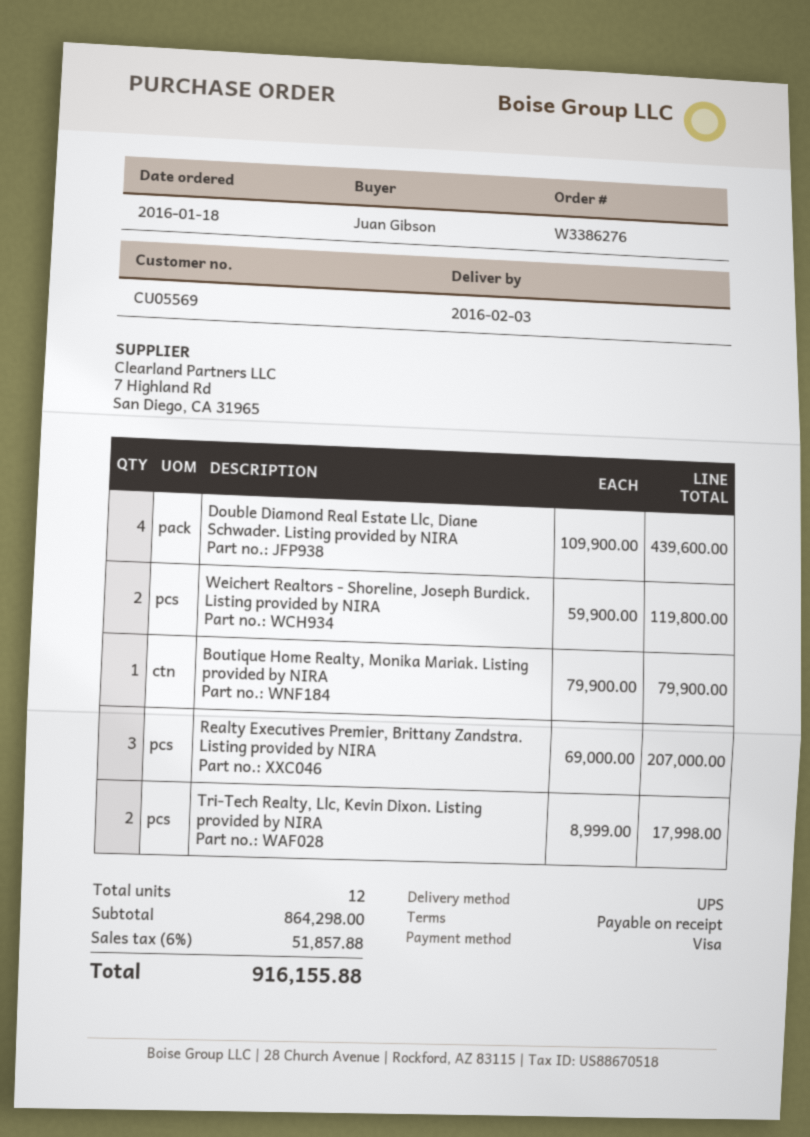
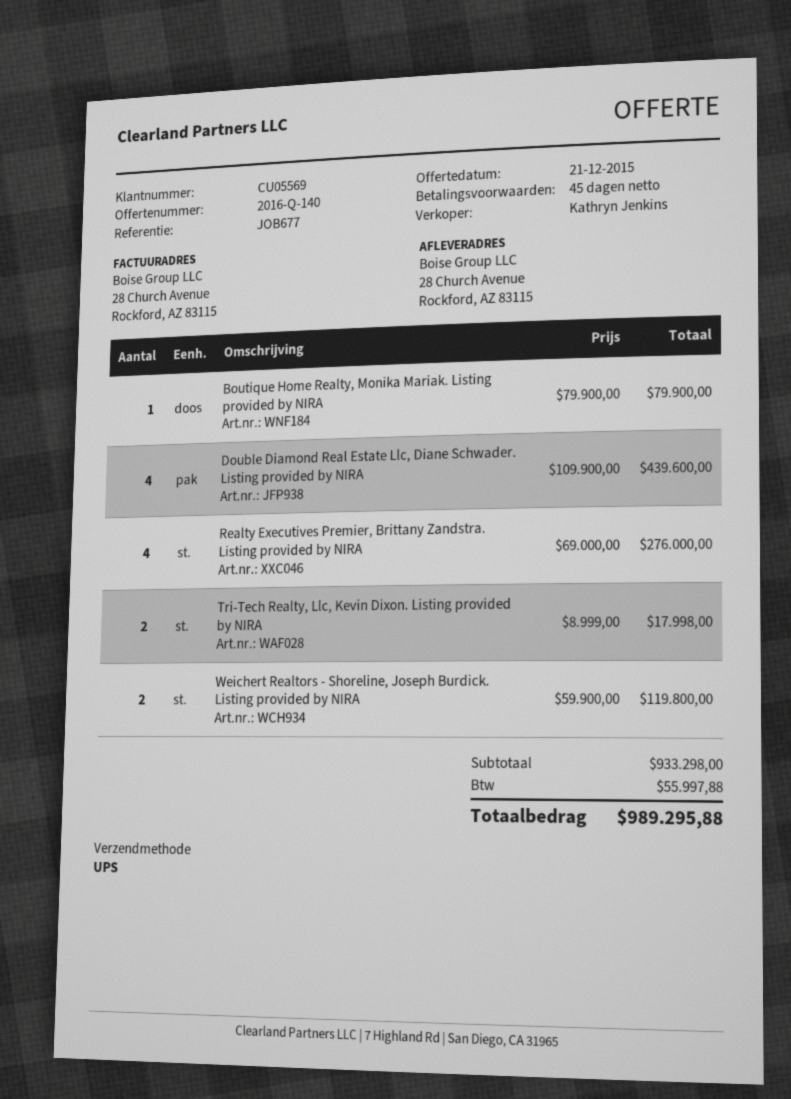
payment terms: on receipt -> 45 days
Realty Executives Premier, Brittany Zandstra. Listing provided by NIRA: 3 x 69000.00 = 207000.00 -> 4 x 69000.00 = 276000.00
subtotal: 864298.00 -> 933298.00
tax: 51857.88 -> 55997.88
total: 916155.88 -> 989295.88

